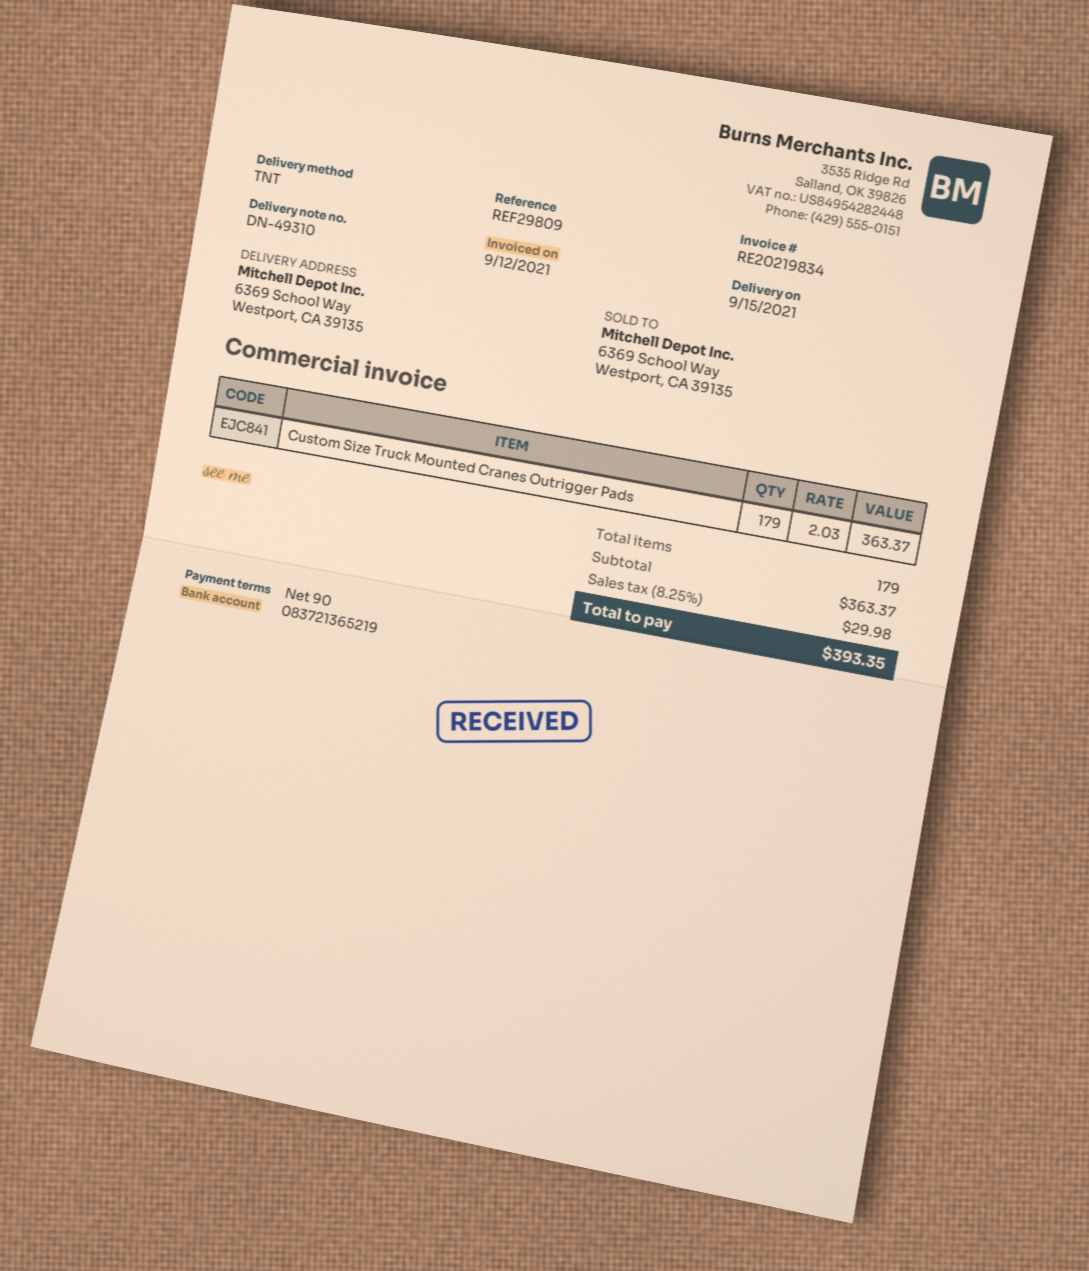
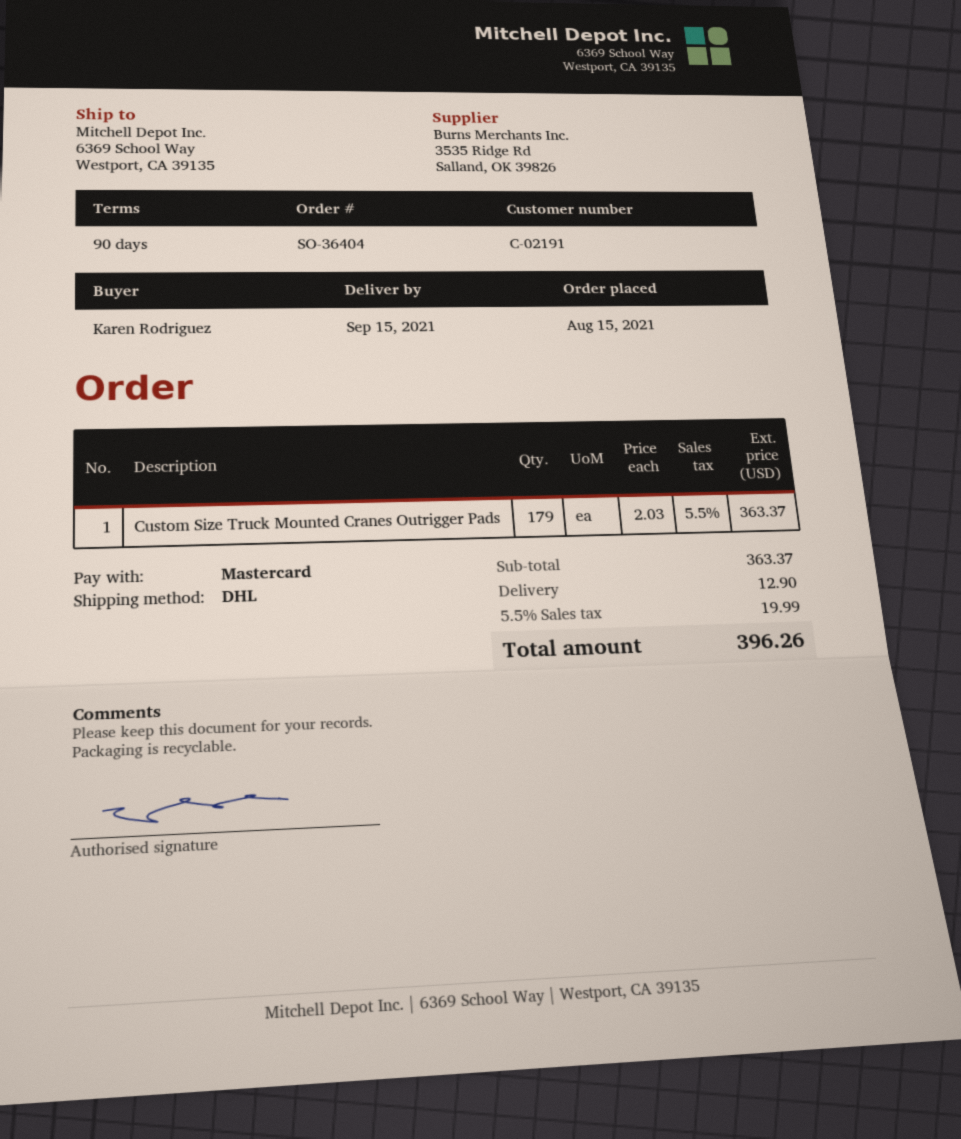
shipping method: TNT -> DHL
shipping: none -> 12.90
tax: 8.25% = 29.98 -> 5.5% = 19.99
total: 393.35 -> 396.26

